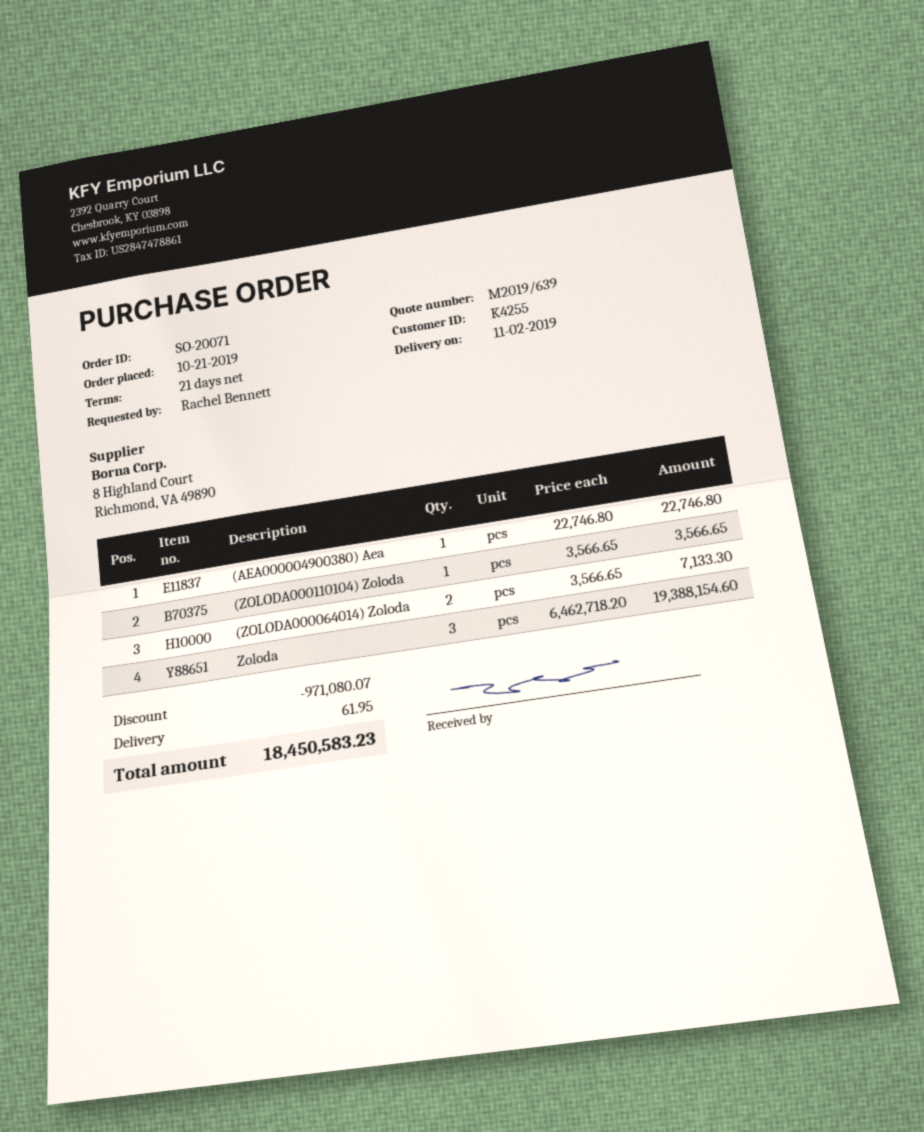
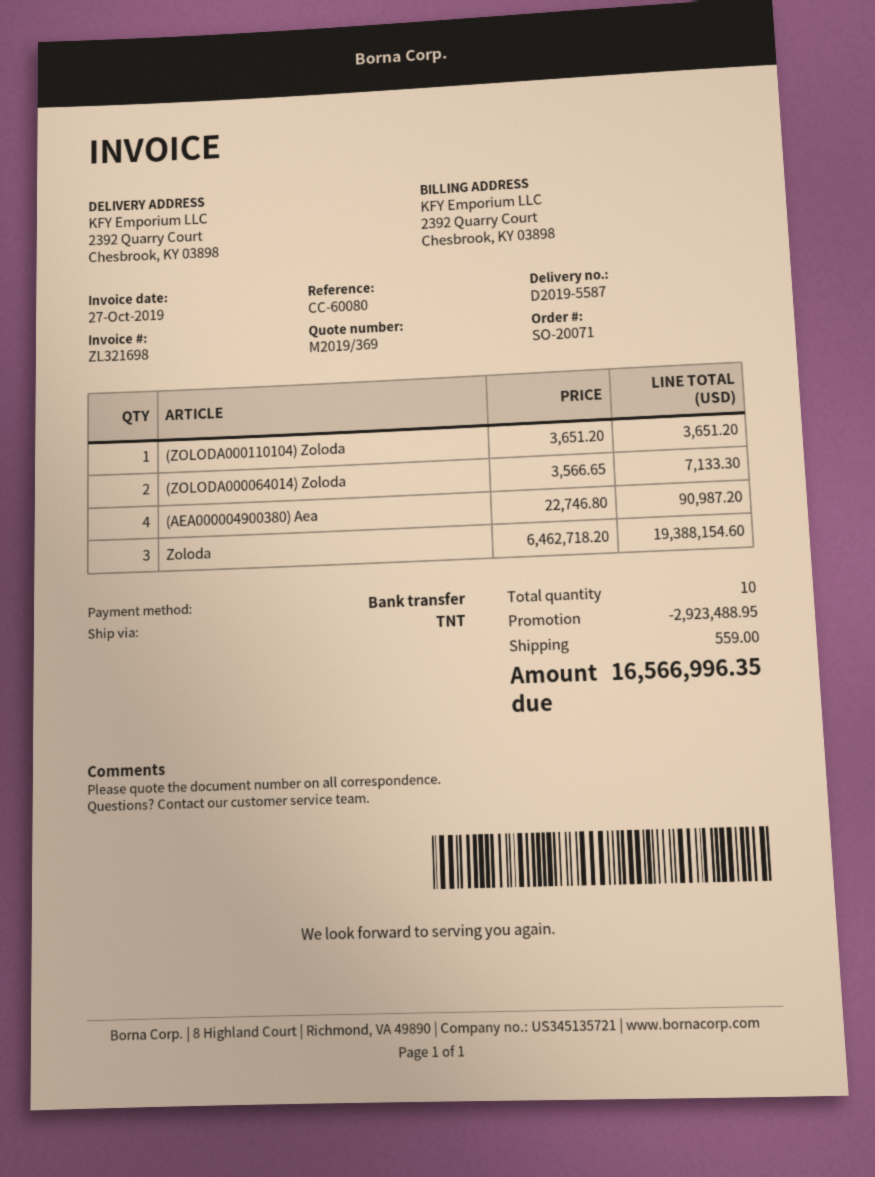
quote number: M2019/639 -> M2019/369
(AEA000004900380) Aea: 1 x 22746.80 = 22746.80 -> 4 x 22746.80 = 90987.20
(ZOLODA000110104) Zoloda: 1 x 3566.65 = 3566.65 -> 1 x 3651.20 = 3651.20
discount: 971080.07 -> 2923488.95
shipping: 61.95 -> 559.00
total: 18450583.23 -> 16566996.35

